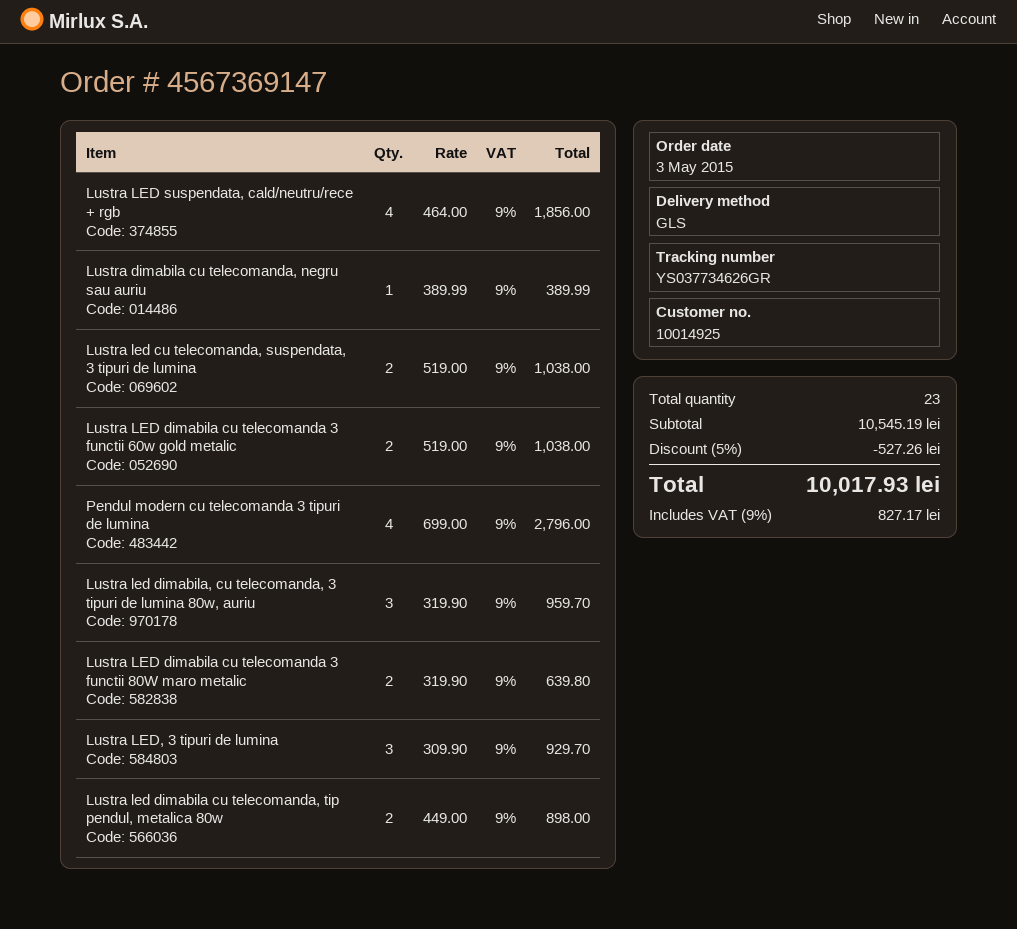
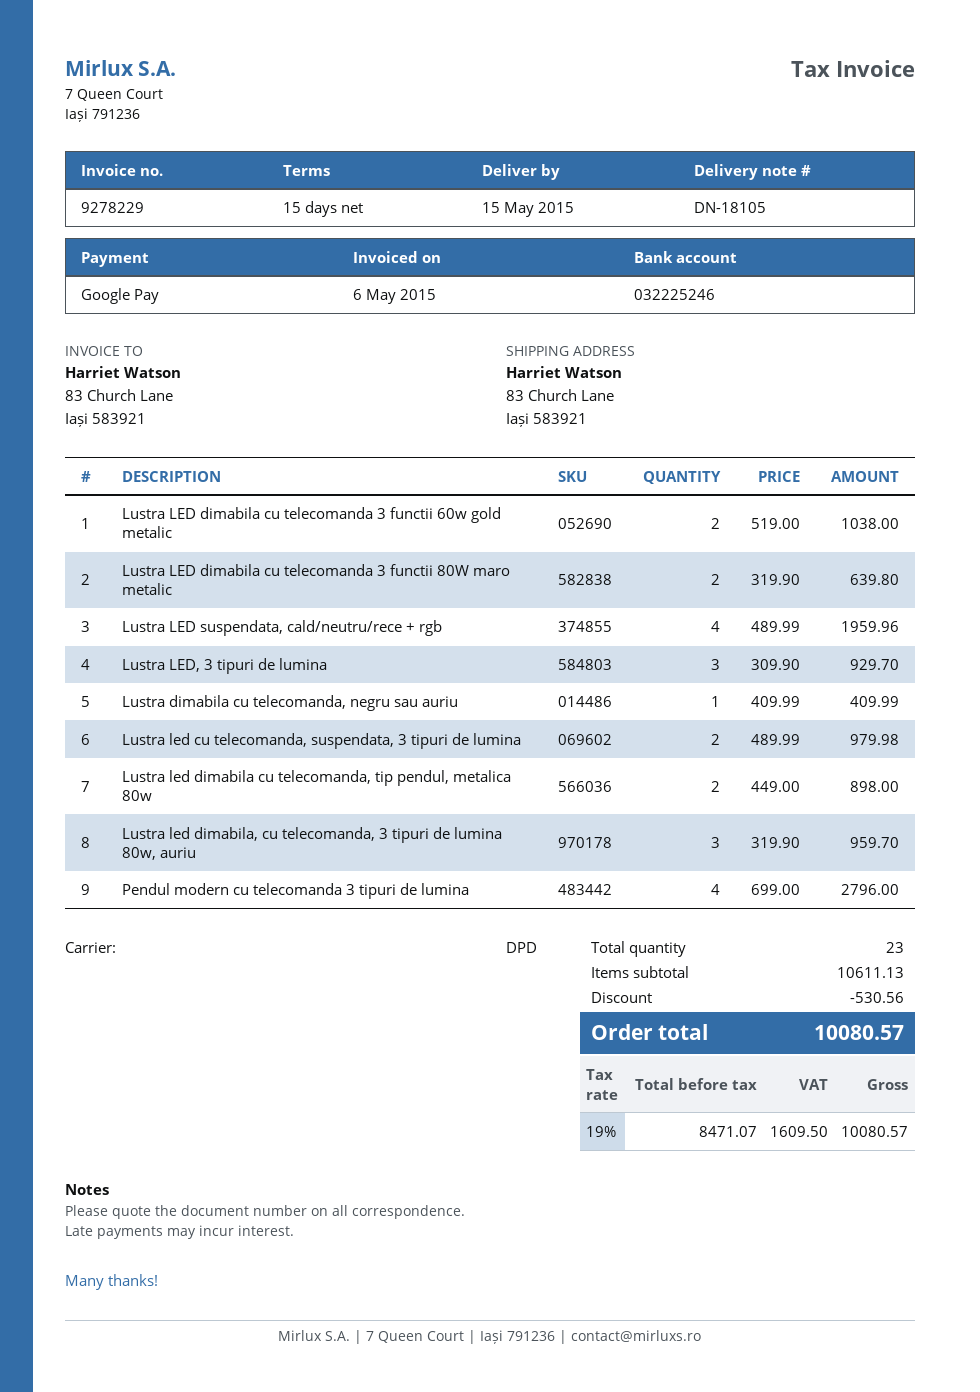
shipping method: GLS -> DPD
Lustra LED suspendata, cald/neutru/rece + rgb: 4 x 464.00 = 1856.00 -> 4 x 489.99 = 1959.96
Lustra dimabila cu telecomanda, negru sau auriu: 1 x 389.99 = 389.99 -> 1 x 409.99 = 409.99
Lustra led cu telecomanda, suspendata, 3 tipuri de lumina: 2 x 519.00 = 1038.00 -> 2 x 489.99 = 979.98
subtotal: 10545.19 -> 10611.13
discount: 527.26 -> 530.56
tax: 9% = 827.17 -> 19% = 1609.50
total: 10017.93 -> 10080.57

